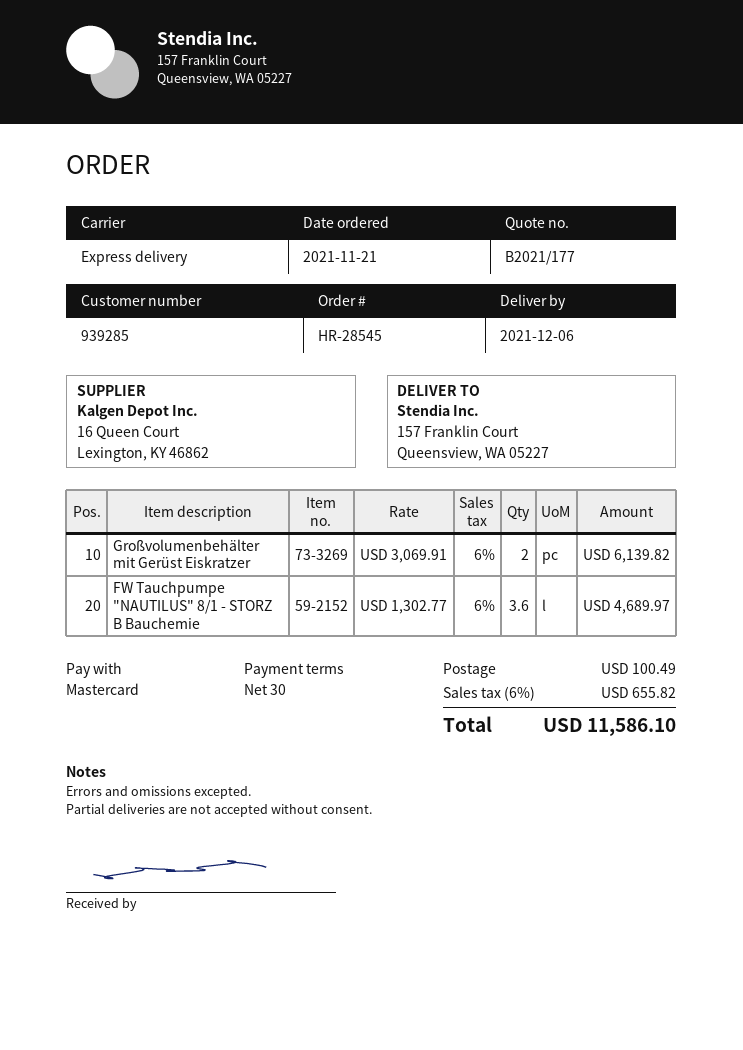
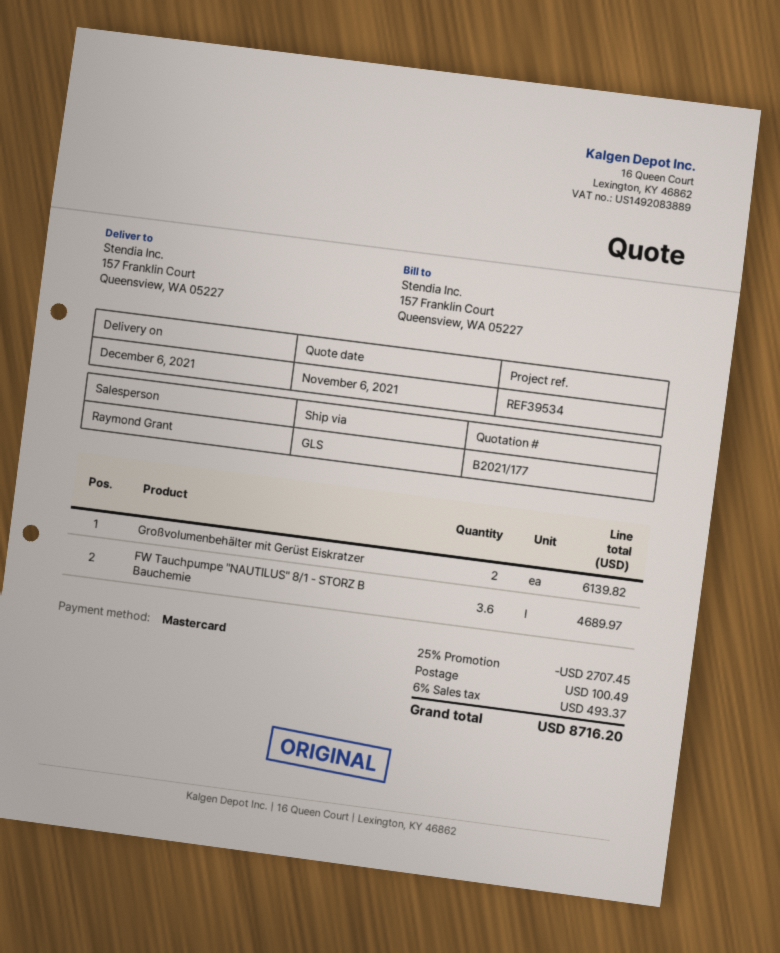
shipping method: express -> GLS
discount: none -> 25% = 2707.45
tax: 6% = 655.82 -> 6% = 493.37
total: 11586.10 -> 8716.20

